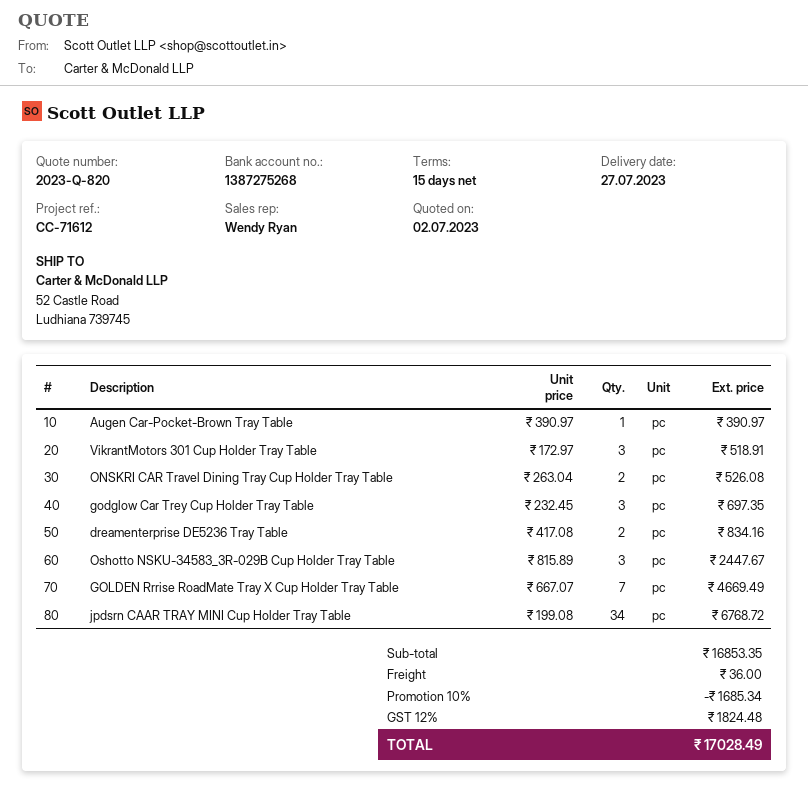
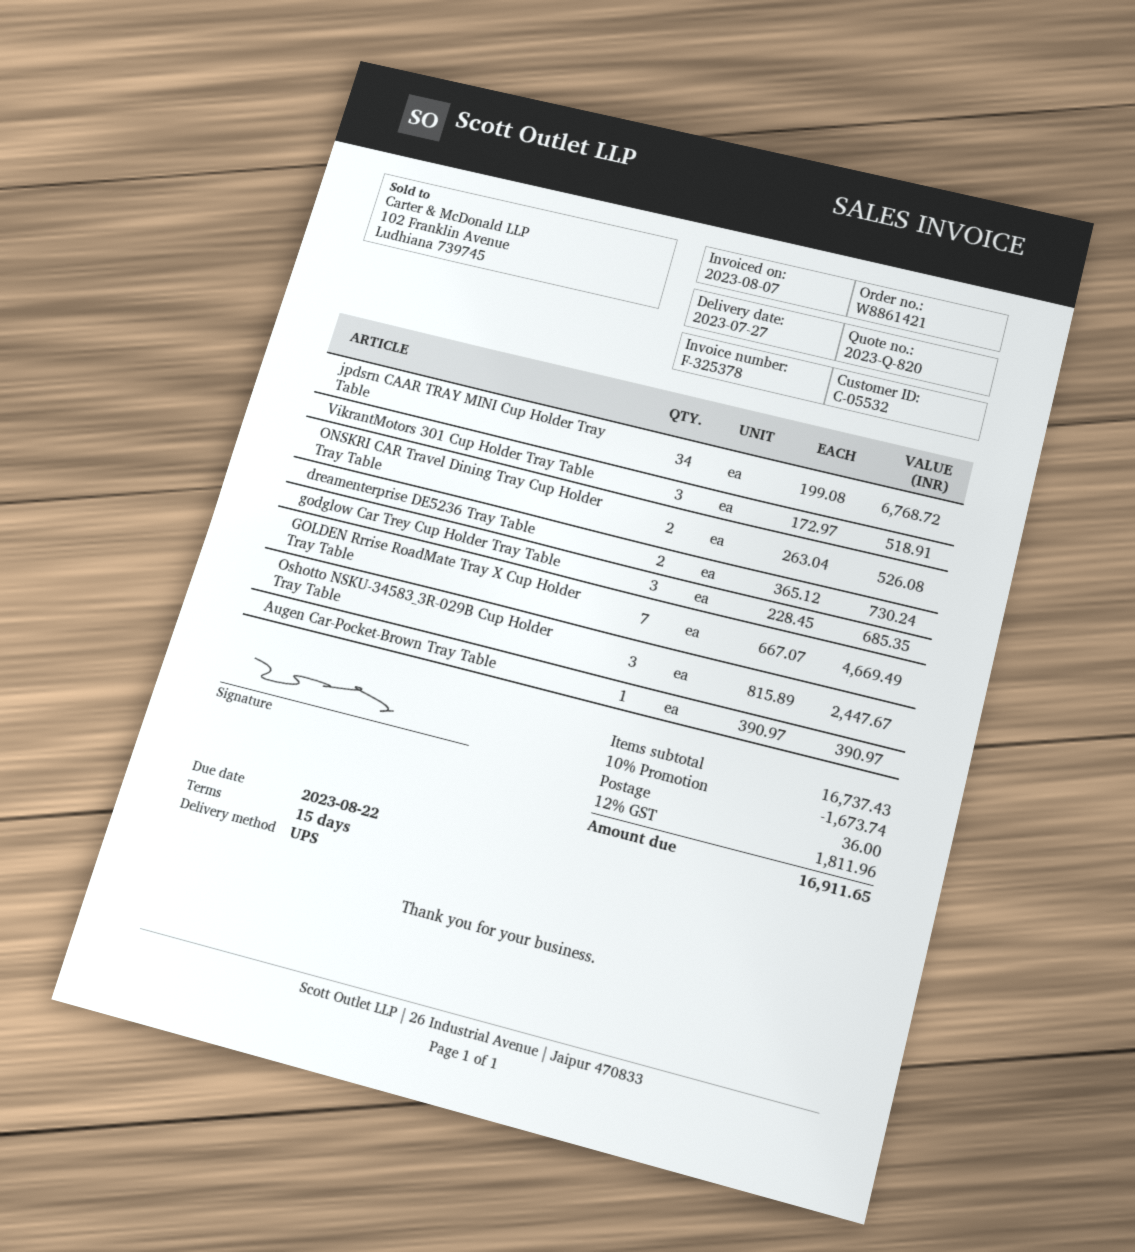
godglow Car Trey Cup Holder Tray Table: 3 x 232.45 = 697.35 -> 3 x 228.45 = 685.35
dreamenterprise DE5236 Tray Table: 2 x 417.08 = 834.16 -> 2 x 365.12 = 730.24
subtotal: 16853.35 -> 16737.43
discount: 10% = 1685.34 -> 10% = 1673.74
tax: 12% = 1824.48 -> 12% = 1811.96
total: 17028.49 -> 16911.65

